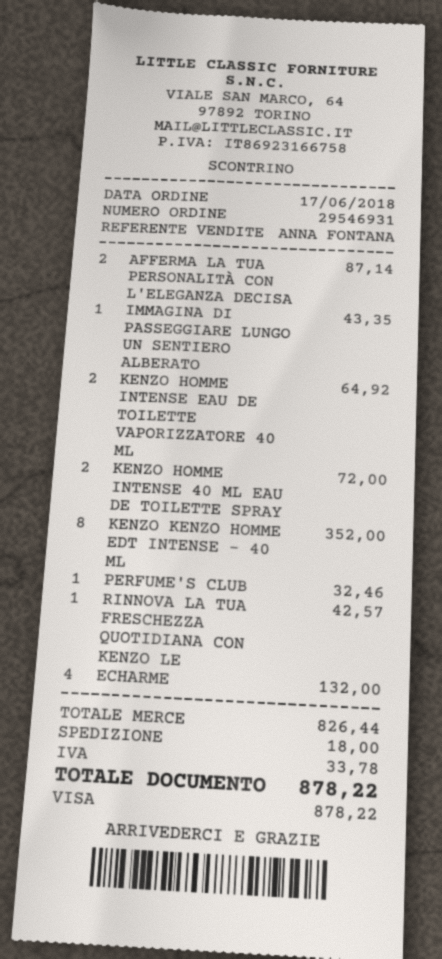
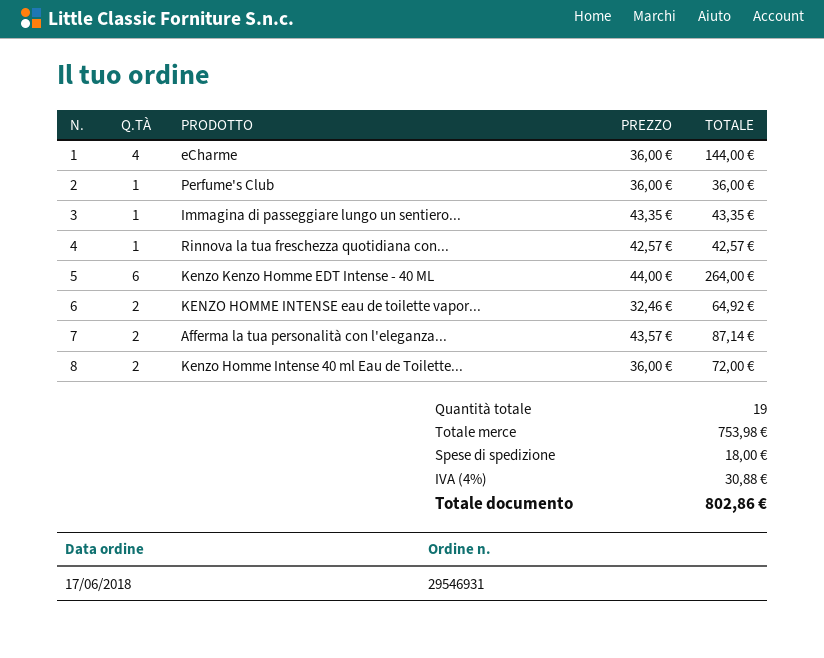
KENZO KENZO HOMME EDT INTENSE - 40 ML: 8 for 352.00 -> 6 for 264.00
PERFUME'S CLUB: 1 for 32.46 -> 1 for 36.00
ECHARME: 4 for 132.00 -> 4 for 144.00
subtotal: 826.44 -> 753.98
tax: 33.78 -> 30.88
total: 878.22 -> 802.86

